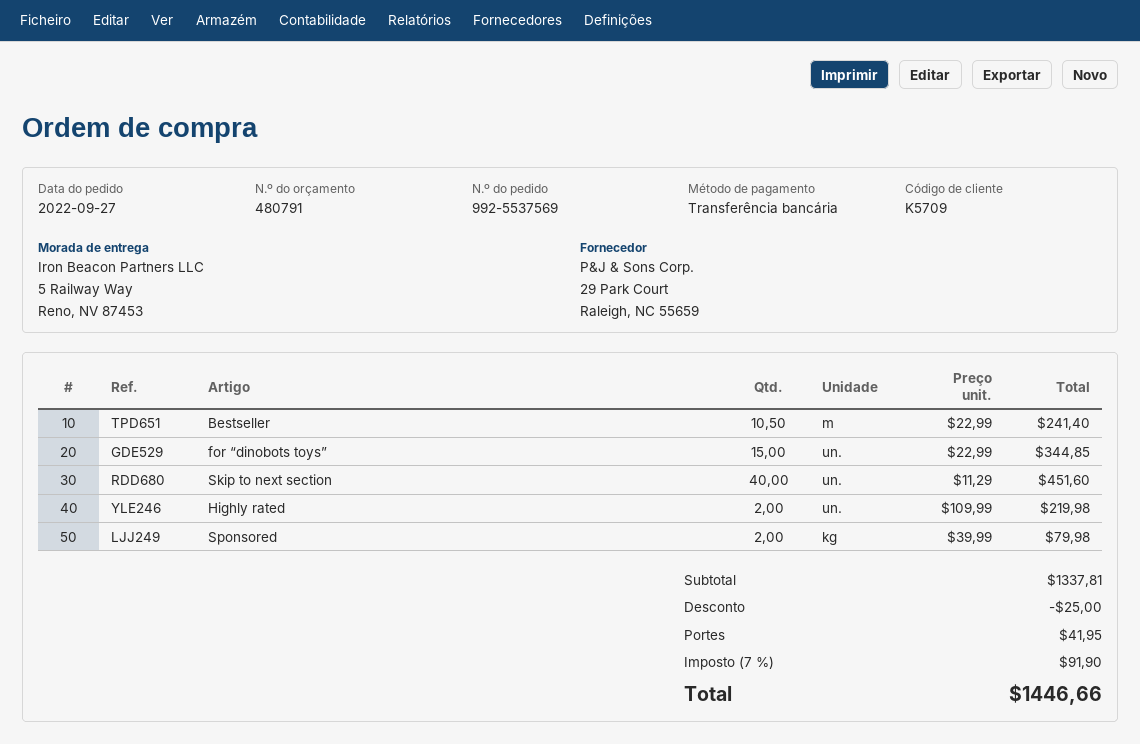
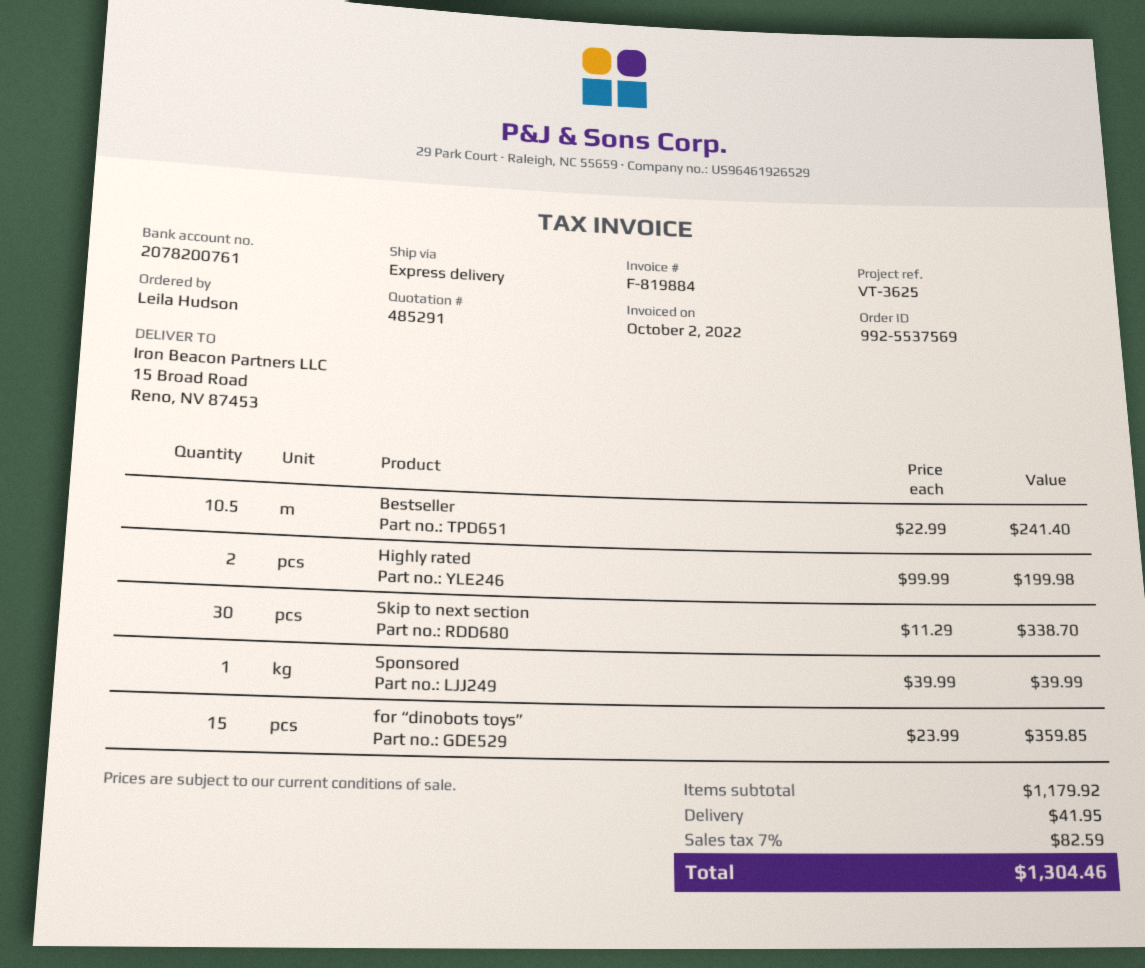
quote number: 480791 -> 485291
ship to: 5 Railway Way, Reno, NV 87453 -> 15 Broad Road, Reno, NV 87453
for “dinobots toys”: 15 x 22.99 = 344.85 -> 15 x 23.99 = 359.85
Skip to next section: 40 x 11.29 = 451.60 -> 30 x 11.29 = 338.70
Highly rated: 2 x 109.99 = 219.98 -> 2 x 99.99 = 199.98
Sponsored: 2 x 39.99 = 79.98 -> 1 x 39.99 = 39.99
subtotal: 1337.81 -> 1179.92
discount: 25.00 -> none
tax: 7% = 91.90 -> 7% = 82.59
total: 1446.66 -> 1304.46

